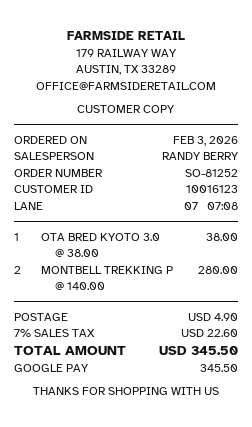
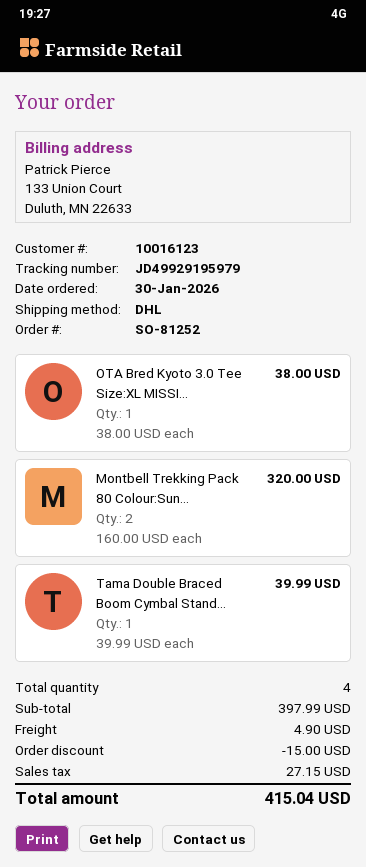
order date: 2026-02-03 -> 2026-01-30
MONTBELL TREKKING P: 2 x 140.00 = 280.00 -> 2 x 160.00 = 320.00
Tama Double Braced Boom Cymbal Stand...: none -> 1 x 39.99 = 39.99
discount: none -> 15.00
tax: 22.60 -> 27.15
total: 345.50 -> 415.04

